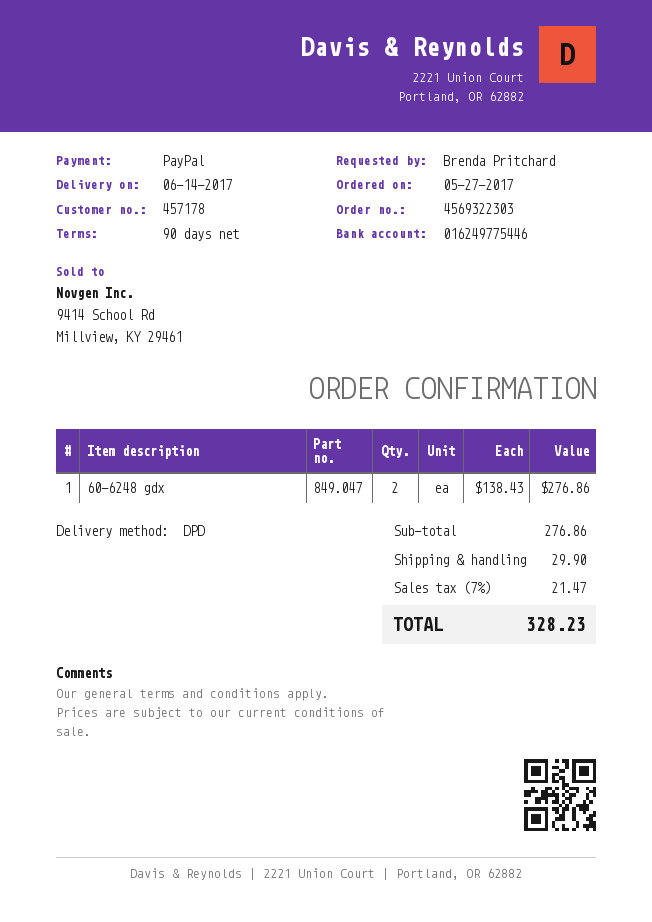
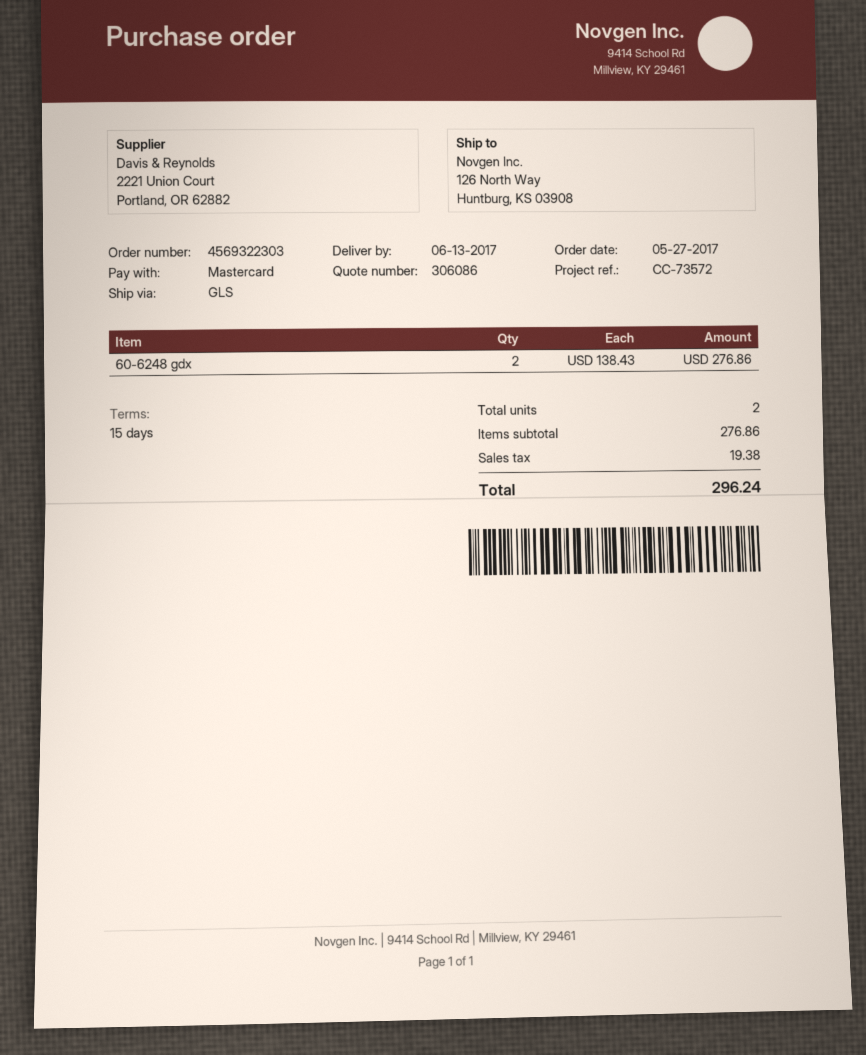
delivery date: 2017-06-14 -> 2017-06-13
payment terms: 90 days -> 15 days
payment method: PayPal -> Mastercard
shipping method: DPD -> GLS
shipping: 29.90 -> none
tax: 21.47 -> 19.38
total: 328.23 -> 296.24

